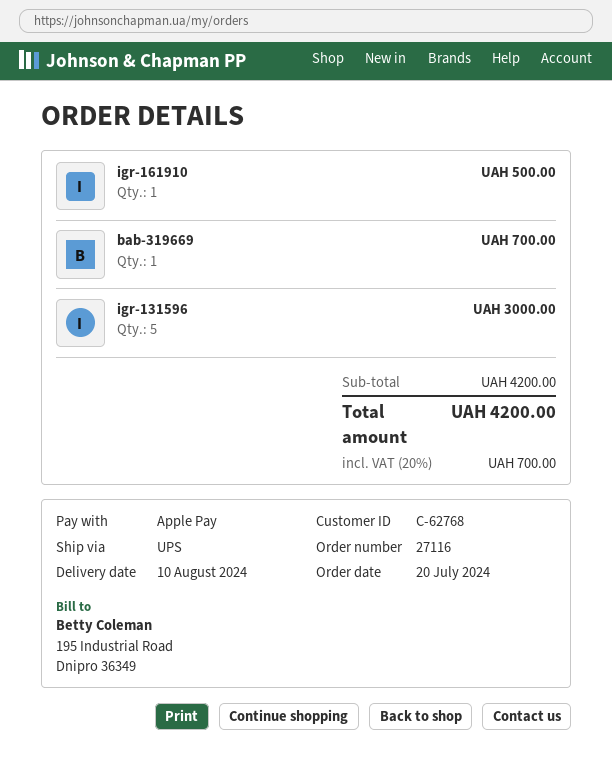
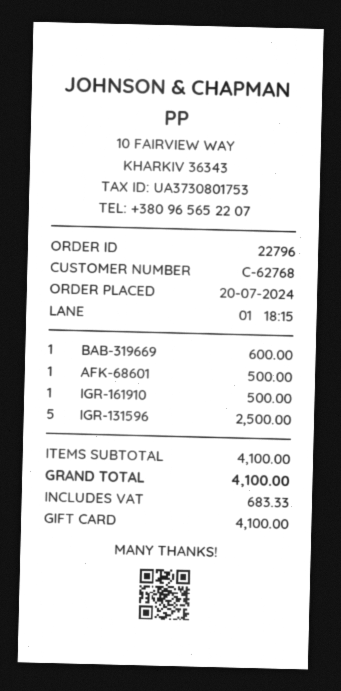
order number: 27116 -> 22796
payment method: Apple Pay -> gift card
bab-319669: 1 for 700.00 -> 1 for 600.00
igr-131596: 5 for 3000.00 -> 5 for 2500.00
AFK-68601: none -> 1 for 500.00
subtotal: 4200.00 -> 4100.00
tax: 700.00 -> 683.33
total: 4200.00 -> 4100.00

